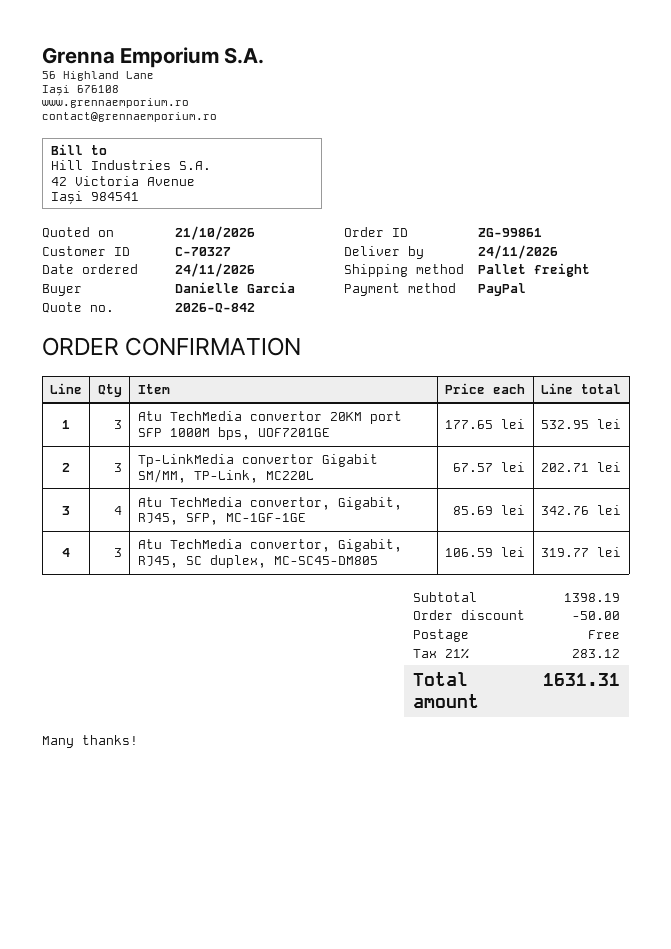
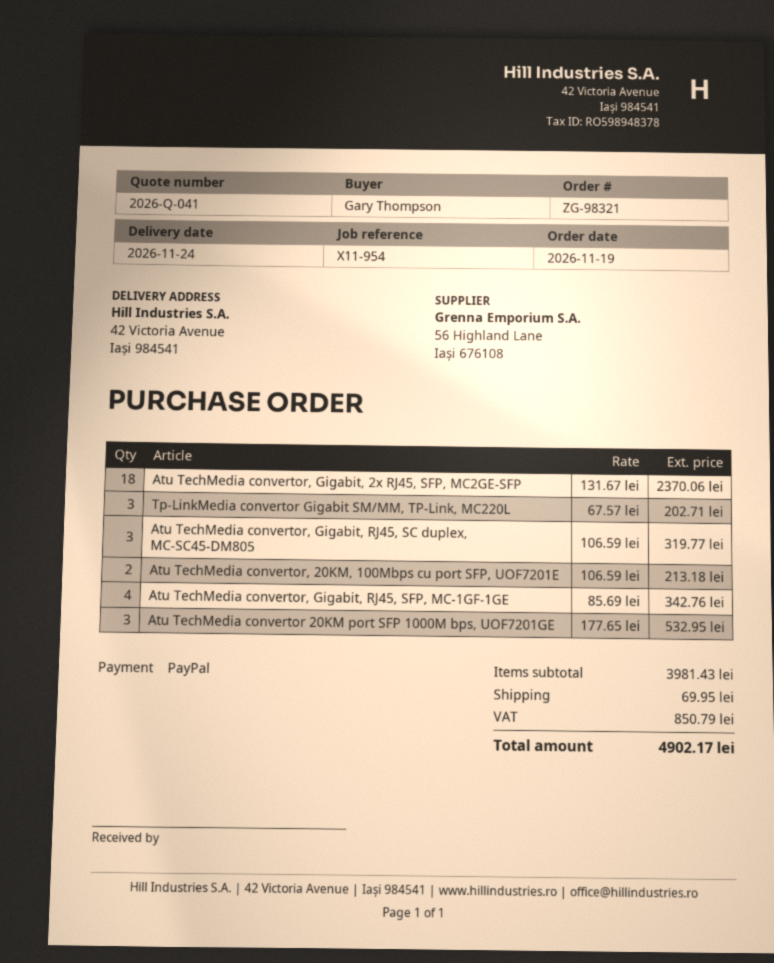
quote number: 2026-Q-842 -> 2026-Q-041
order number: ZG-99861 -> ZG-98321
order date: 2026-11-24 -> 2026-11-19
ordered by: Danielle Garcia -> Gary Thompson
Atu TechMedia convertor, Gigabit, 2x RJ45, SFP, MC2GE-SFP: none -> 18 x 131.67 = 2370.06
Atu TechMedia convertor, 20KM, 100Mbps cu port SFP, UOF7201E: none -> 2 x 106.59 = 213.18
subtotal: 1398.19 -> 3981.43
discount: 50.00 -> none
shipping: 0.00 -> 69.95
tax: 283.12 -> 850.79
total: 1631.31 -> 4902.17

